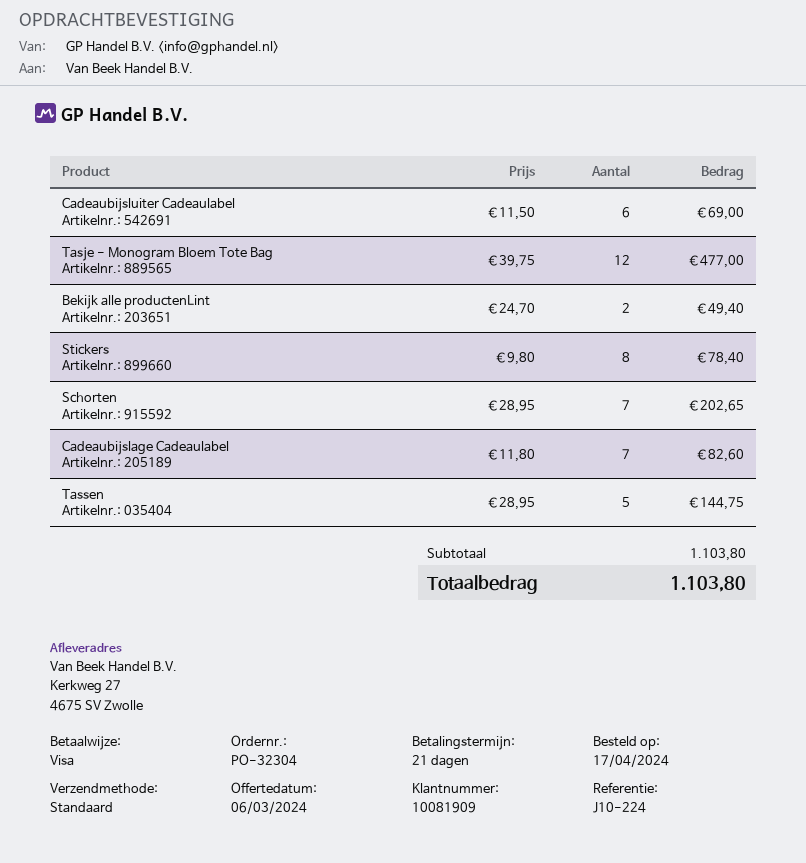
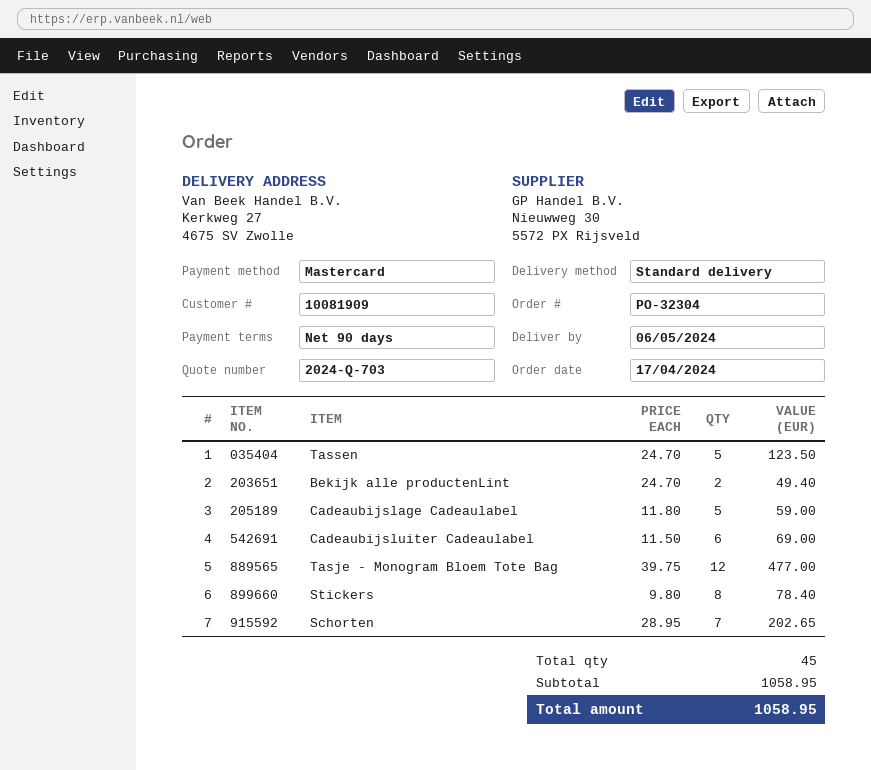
payment terms: 21 days -> 90 days
payment method: Visa -> Mastercard
Cadeaubijslage Cadeaulabel: 7 x 11.80 = 82.60 -> 5 x 11.80 = 59.00
Tassen: 5 x 28.95 = 144.75 -> 5 x 24.70 = 123.50
subtotal: 1103.80 -> 1058.95
total: 1103.80 -> 1058.95

